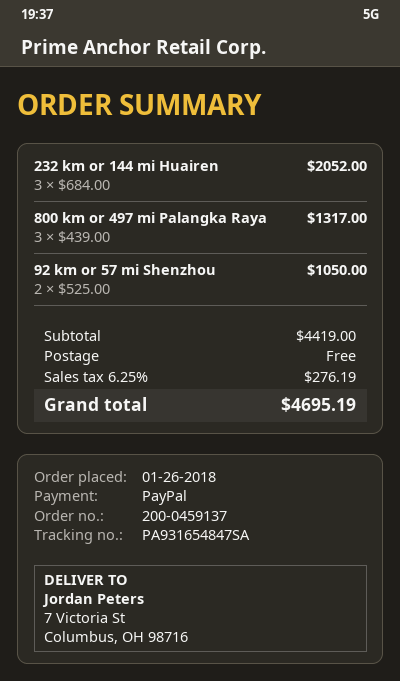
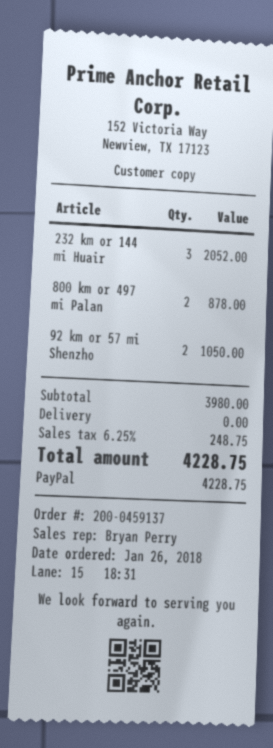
800 km or 497 mi Palangka Raya: 3 for 1317.00 -> 2 for 878.00
subtotal: 4419.00 -> 3980.00
tax: 6.25% = 276.19 -> 6.25% = 248.75
total: 4695.19 -> 4228.75

